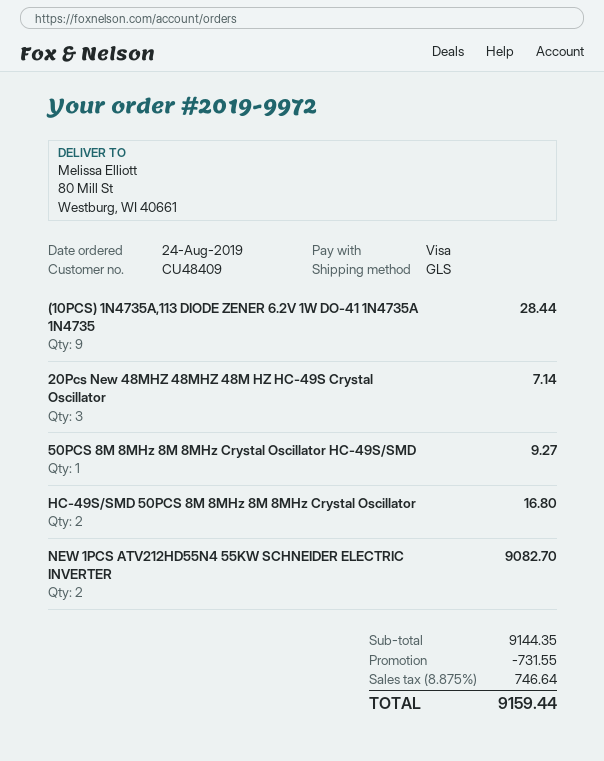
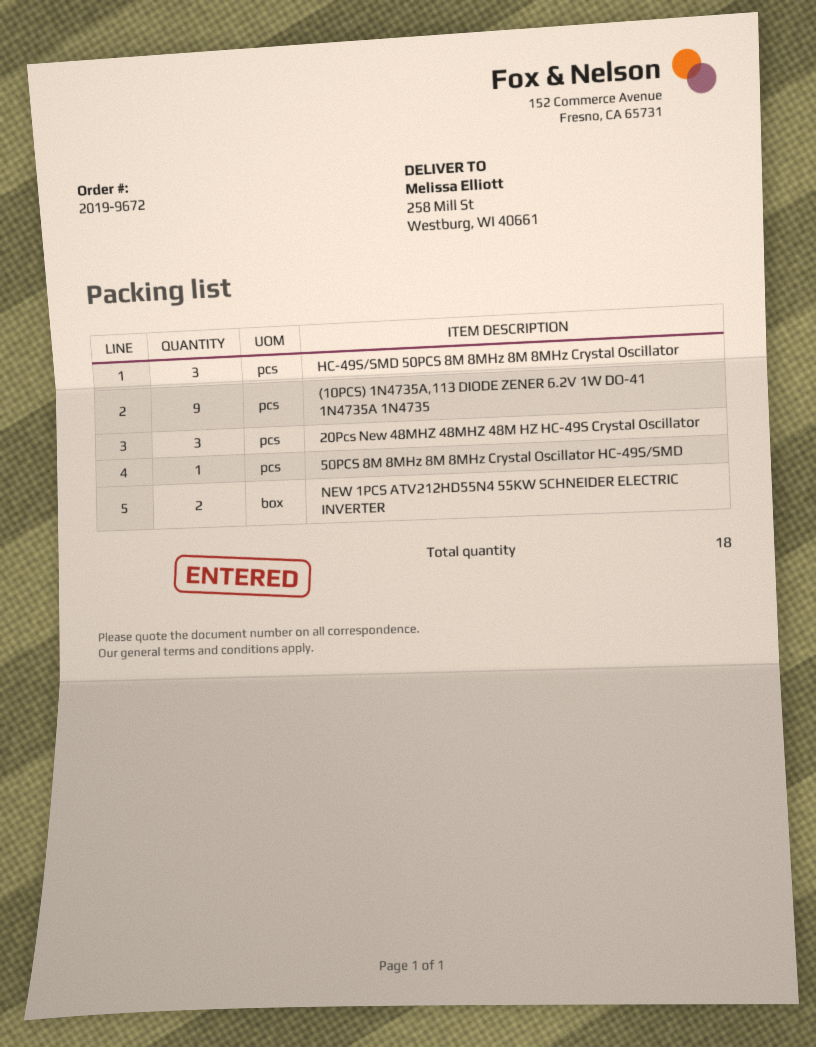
order number: 2019-9972 -> 2019-9672
ship to: 80 Mill St, Westburg, WI 40661 -> 258 Mill St, Westburg, WI 40661
HC-49S/SMD 50PCS 8M 8MHz 8M 8MHz Crystal Oscillator: 2 -> 3

